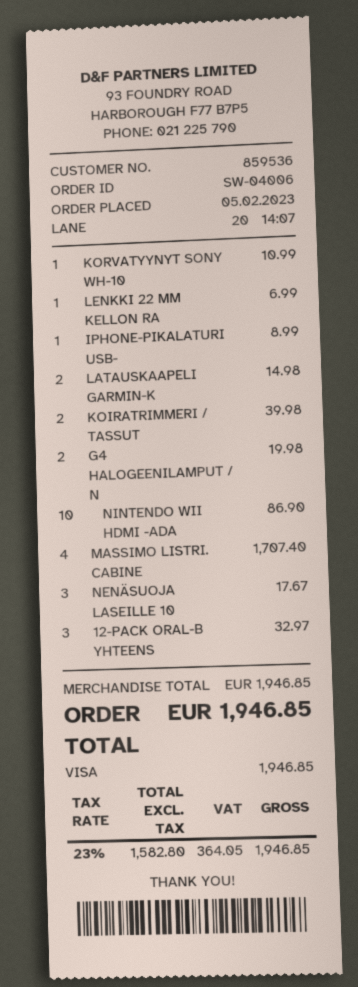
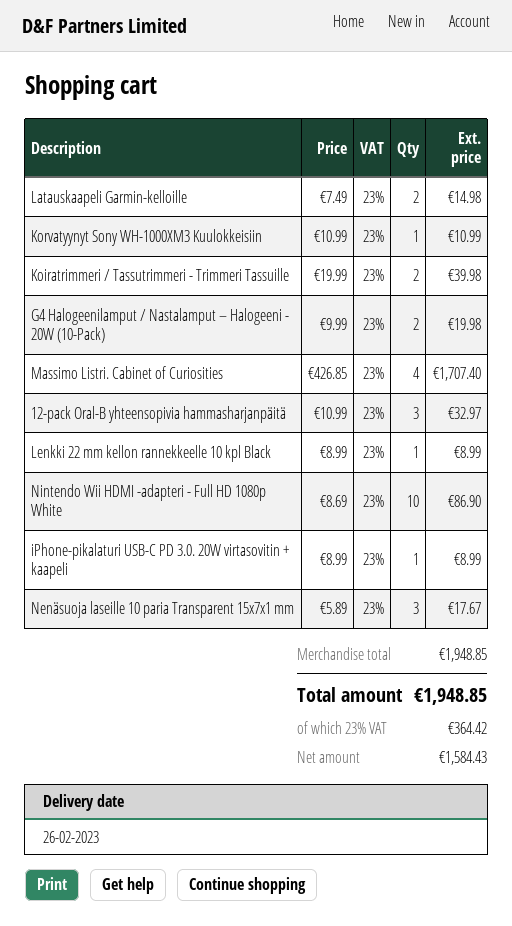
LENKKI 22 MM KELLON RA: 1 for 6.99 -> 1 for 8.99
subtotal: 1946.85 -> 1948.85
net: 1582.80 -> 1584.43
tax: 23% = 364.05 -> 23% = 364.42
total: 1946.85 -> 1948.85

